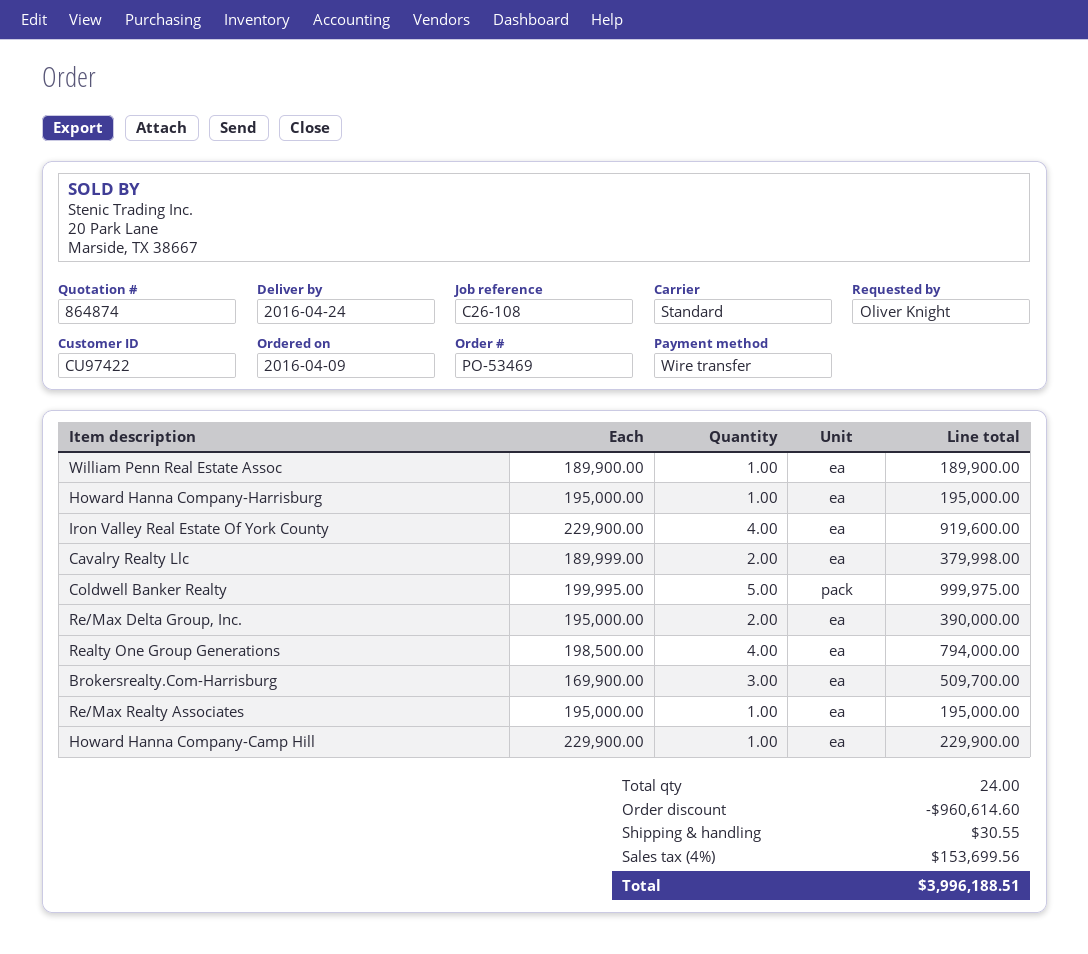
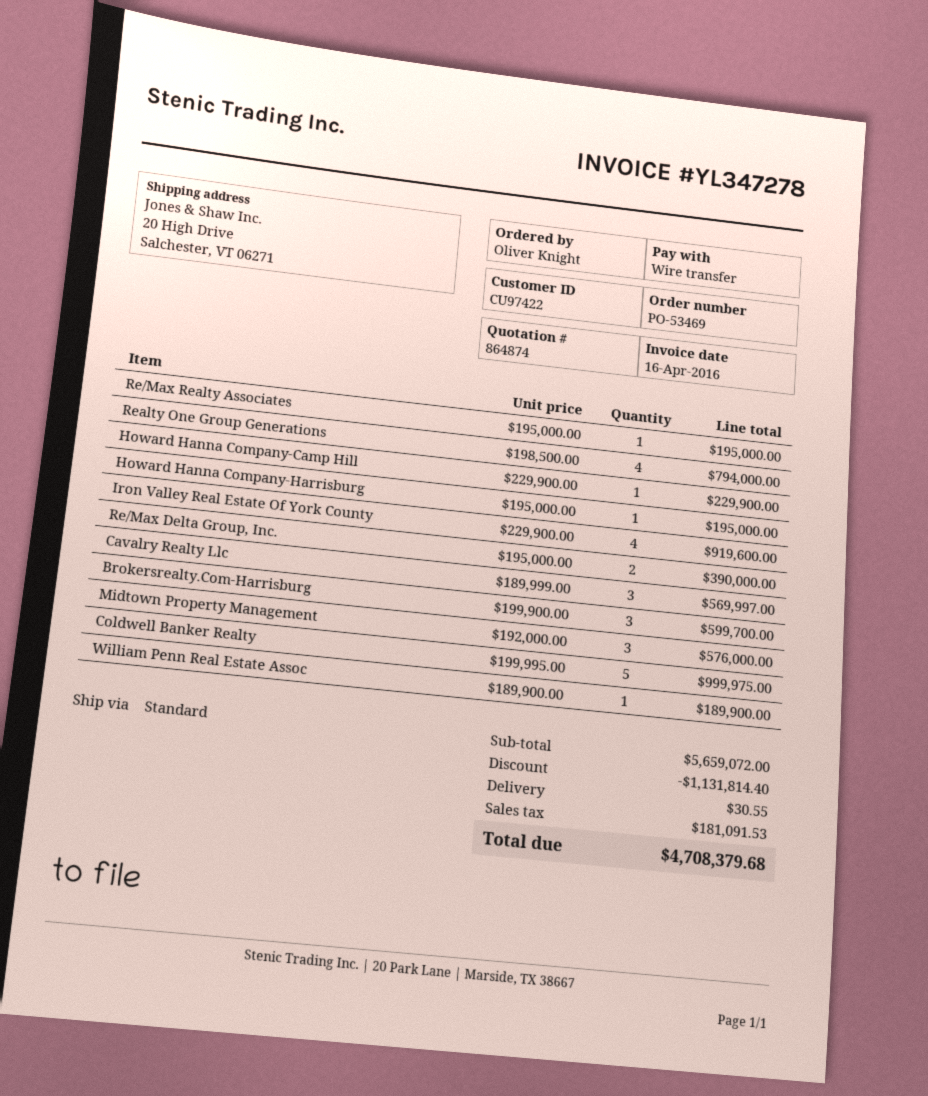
Cavalry Realty Llc: 2 x 189999.00 = 379998.00 -> 3 x 189999.00 = 569997.00
Brokersrealty.Com-Harrisburg: 3 x 169900.00 = 509700.00 -> 3 x 199900.00 = 599700.00
Midtown Property Management: none -> 3 x 192000.00 = 576000.00
discount: 960614.60 -> 1131814.40
tax: 153699.56 -> 181091.53
total: 3996188.51 -> 4708379.68

